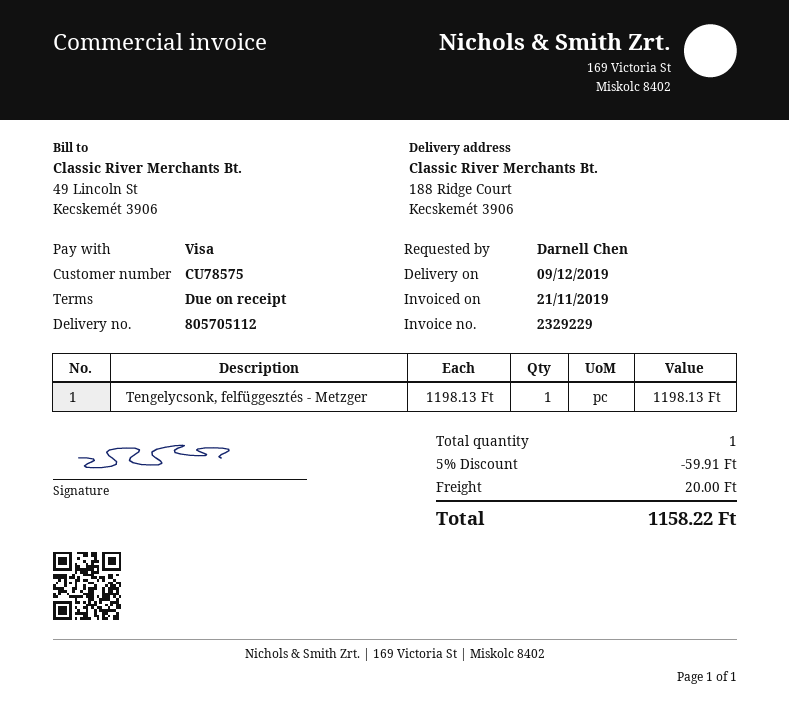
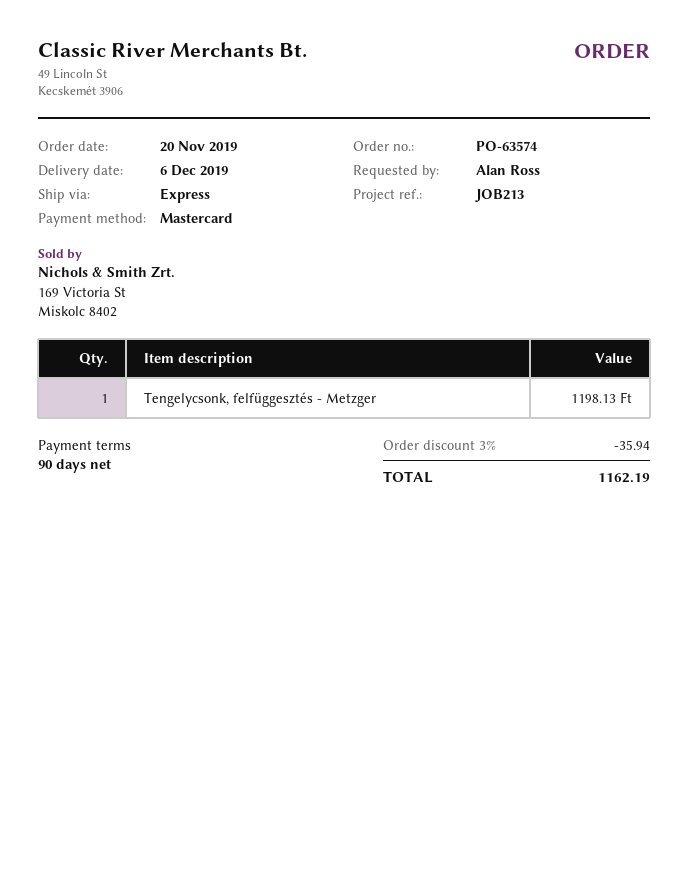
delivery date: 2019-12-09 -> 2019-12-06
payment terms: on receipt -> 90 days
ordered by: Darnell Chen -> Alan Ross
payment method: Visa -> Mastercard
discount: 5% = 59.91 -> 3% = 35.94
shipping: 20.00 -> none
total: 1158.22 -> 1162.19

